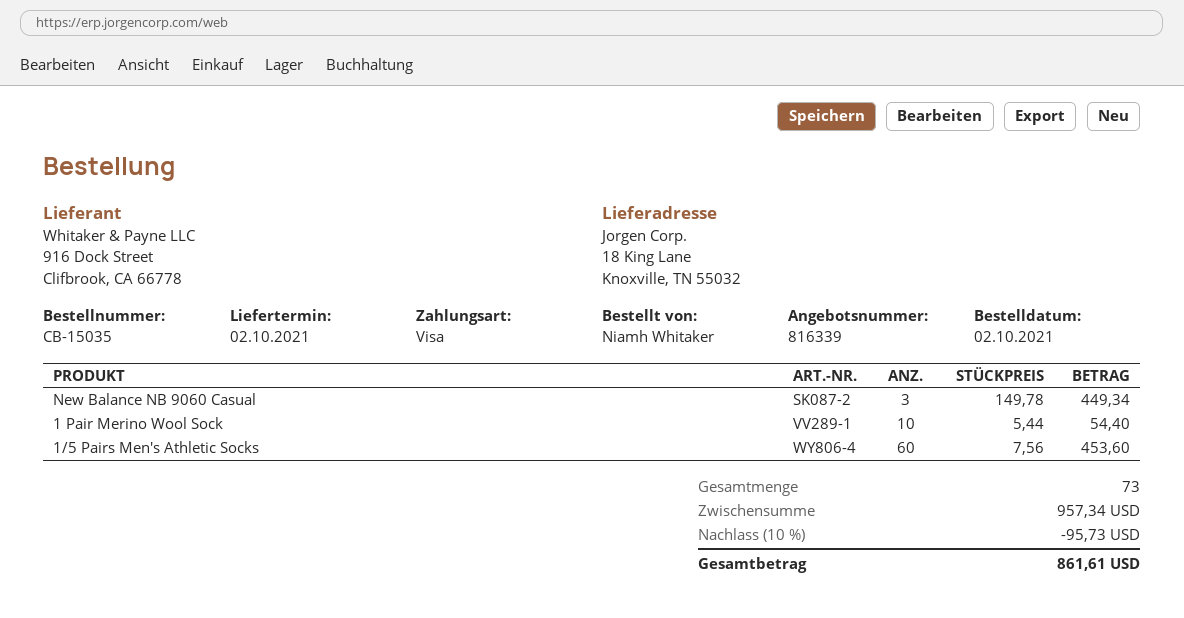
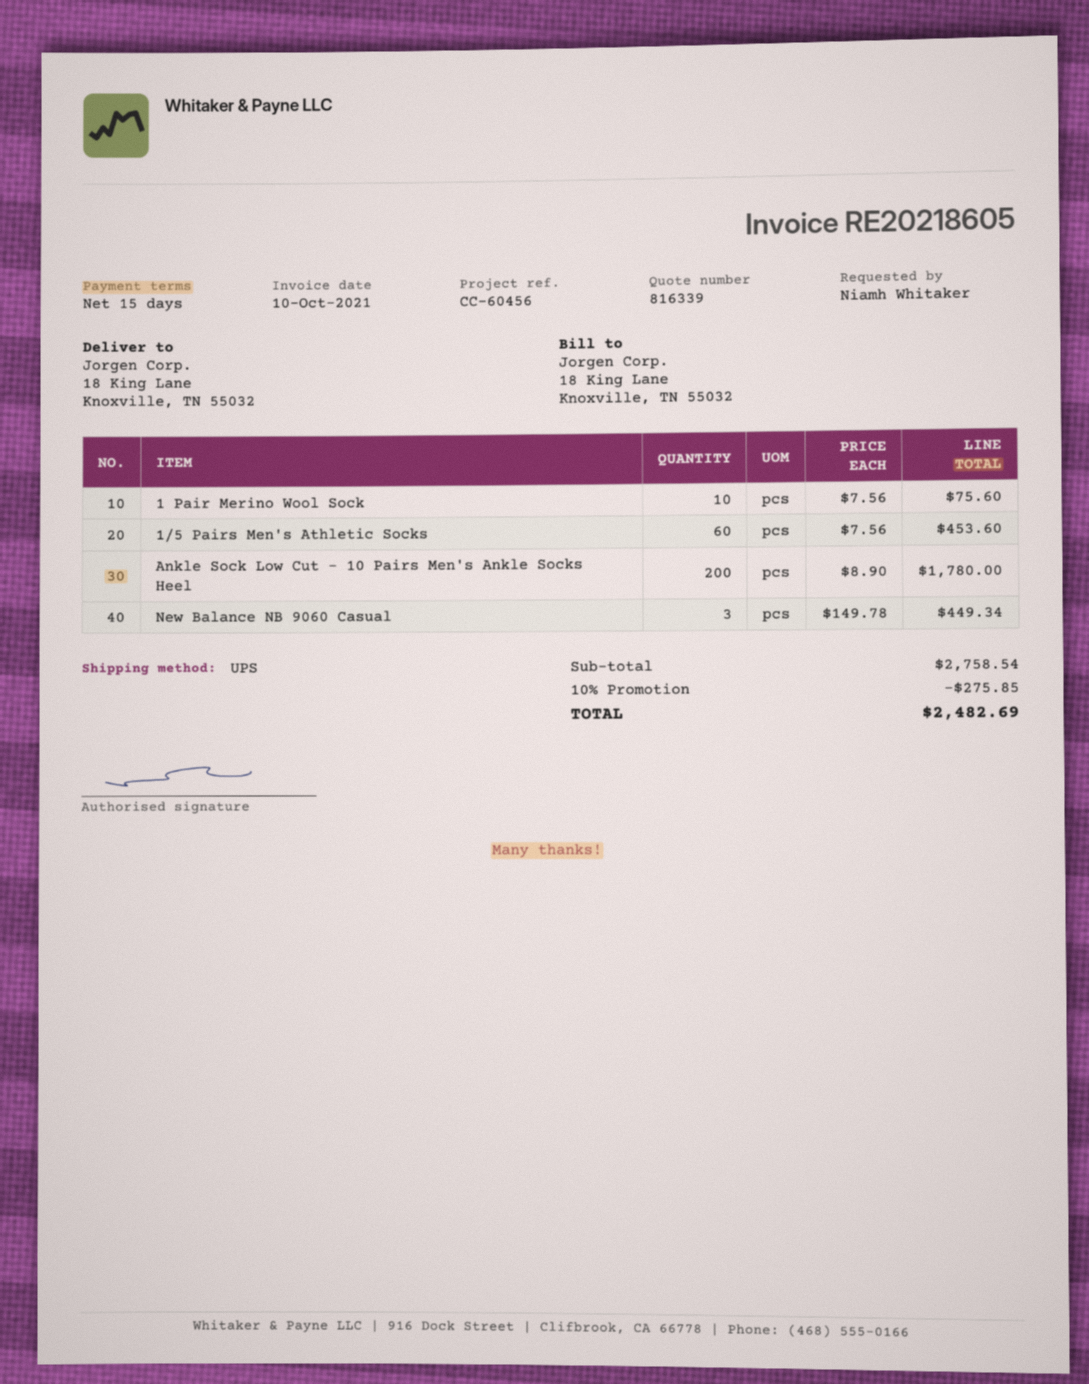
1 Pair Merino Wool Sock: 10 x 5.44 = 54.40 -> 10 x 7.56 = 75.60
Ankle Sock Low Cut - 10 Pairs Men's Ankle Socks Heel: none -> 200 x 8.90 = 1780.00
subtotal: 957.34 -> 2758.54
discount: 10% = 95.73 -> 10% = 275.85
total: 861.61 -> 2482.69

